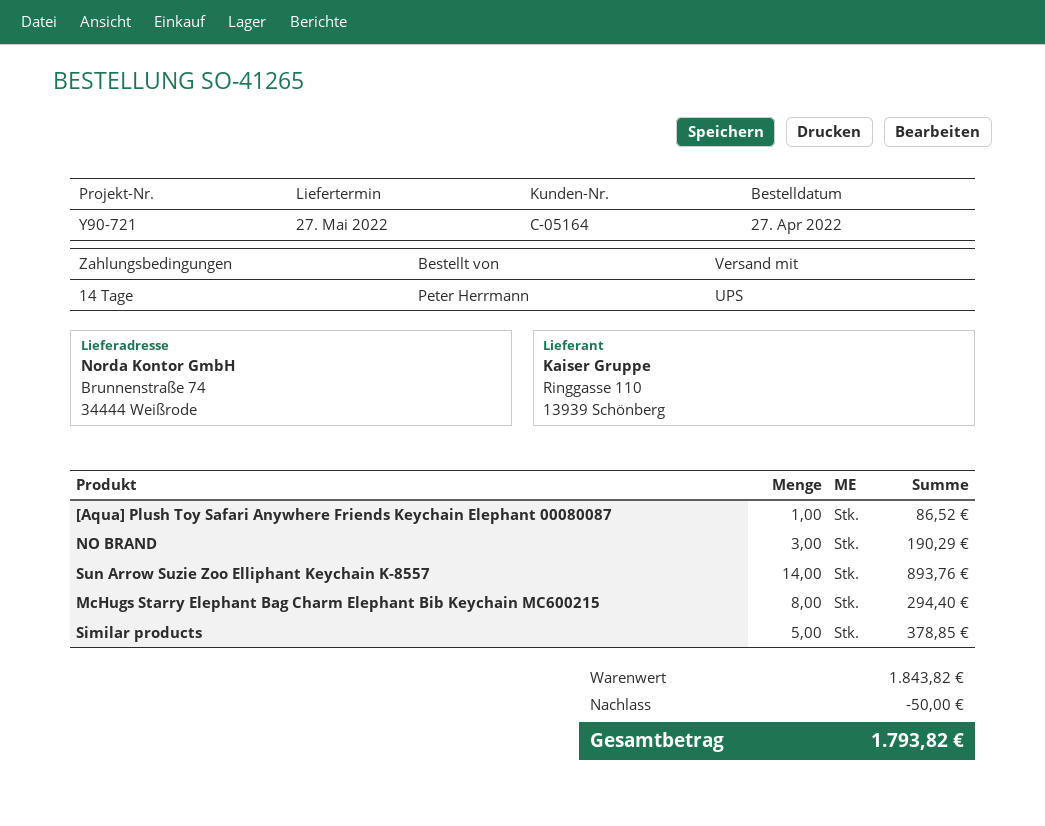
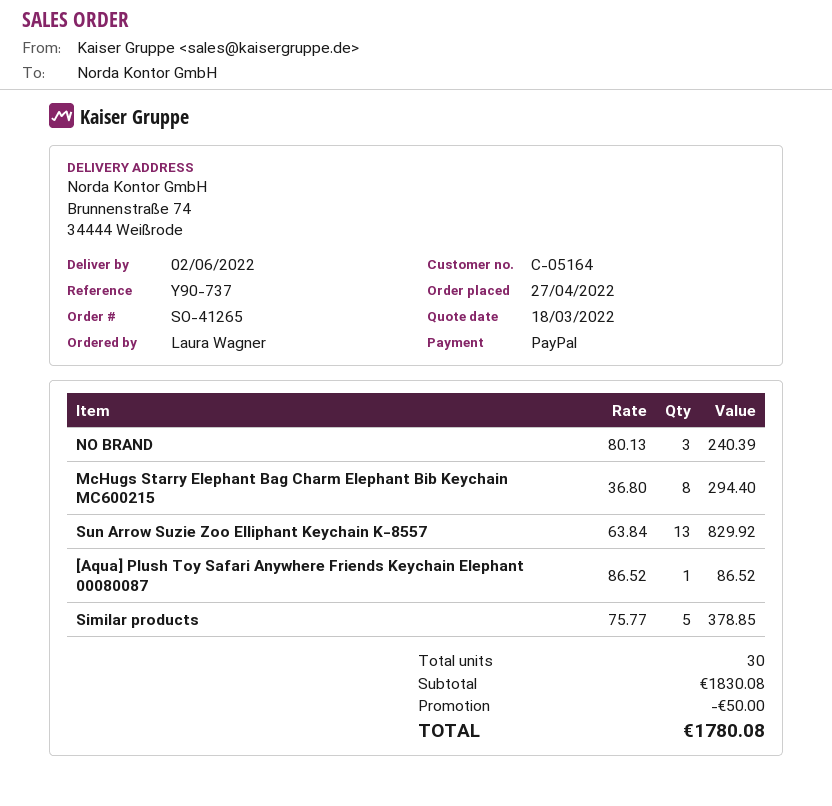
delivery date: 2022-05-27 -> 2022-06-02
reference: Y90-721 -> Y90-737
ordered by: Peter Herrmann -> Laura Wagner
NO BRAND: 3 for 190.29 -> 3 for 240.39
Sun Arrow Suzie Zoo Elliphant Keychain K-8557: 14 for 893.76 -> 13 for 829.92
subtotal: 1843.82 -> 1830.08
total: 1793.82 -> 1780.08

